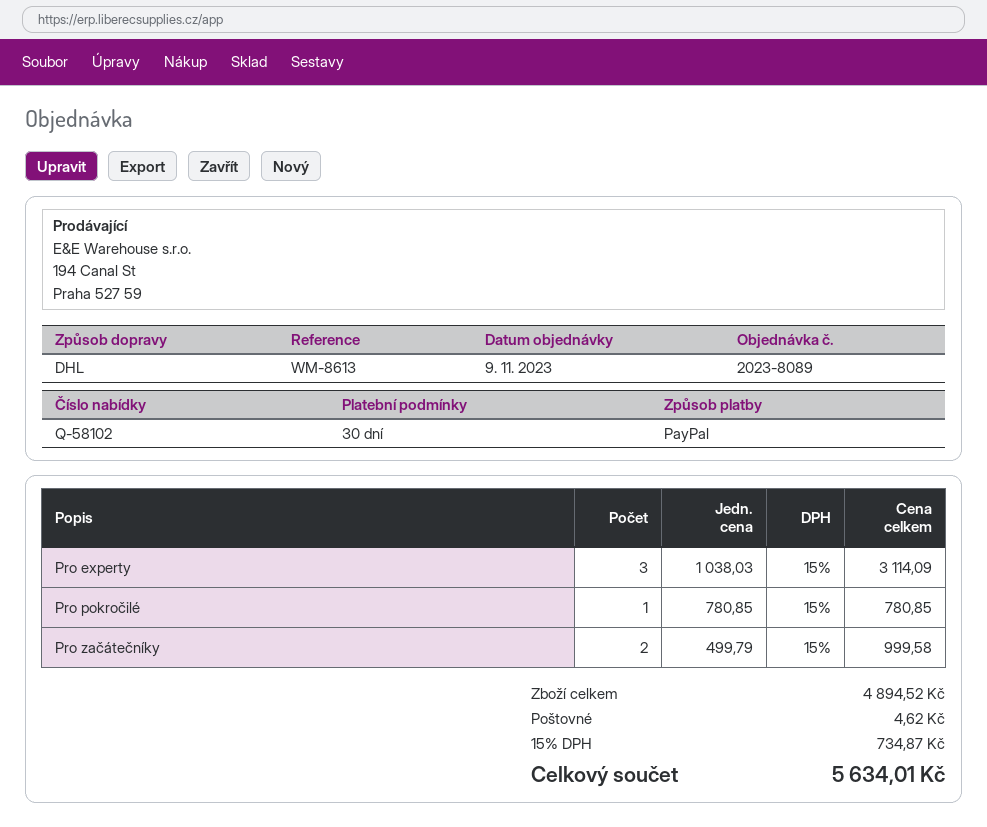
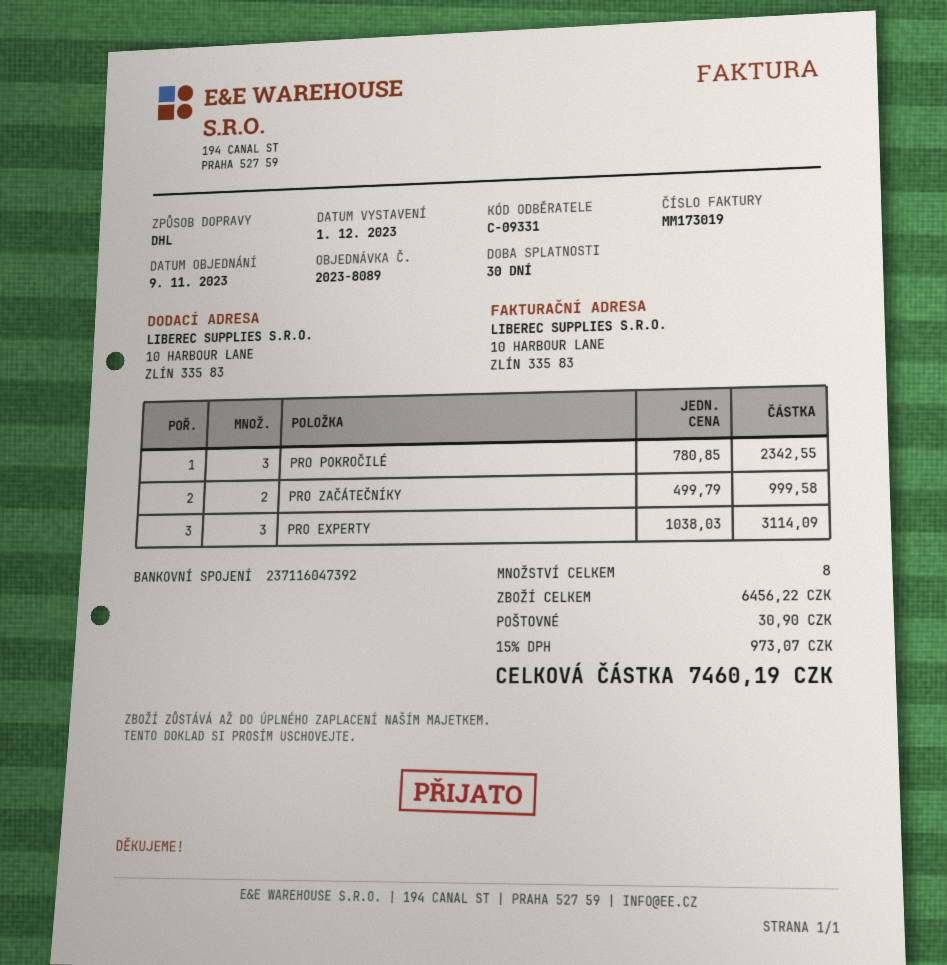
Pro pokročilé: 1 x 780.85 = 780.85 -> 3 x 780.85 = 2342.55
subtotal: 4894.52 -> 6456.22
shipping: 4.62 -> 30.90
tax: 15% = 734.87 -> 15% = 973.07
total: 5634.01 -> 7460.19

